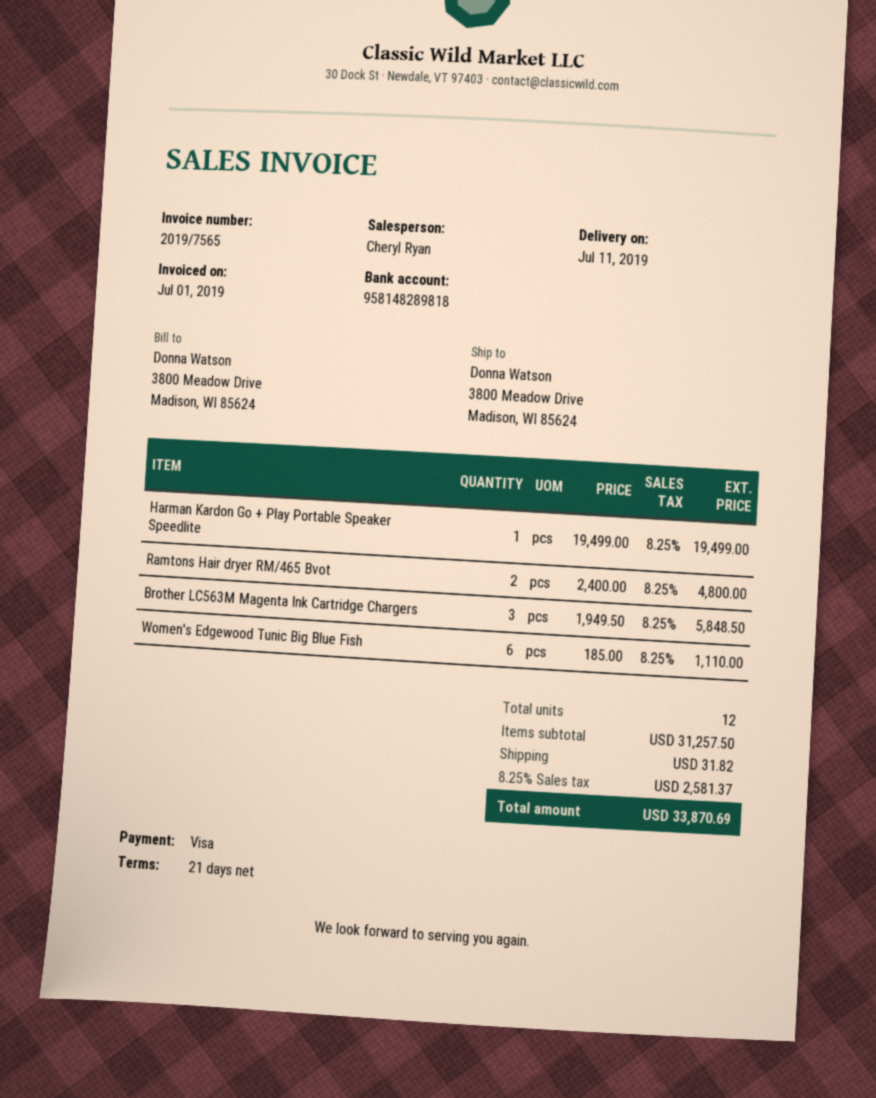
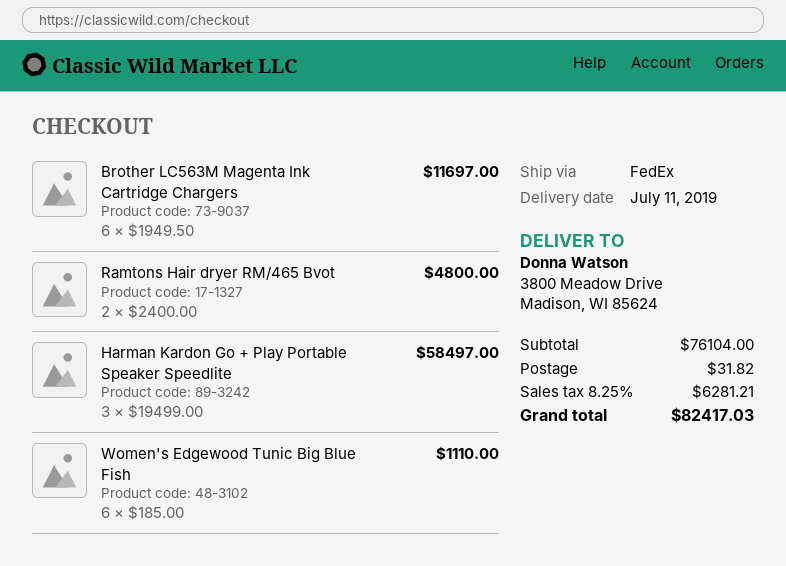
Harman Kardon Go + Play Portable Speaker Speedlite: 1 x 19499.00 = 19499.00 -> 3 x 19499.00 = 58497.00
Brother LC563M Magenta Ink Cartridge Chargers: 3 x 1949.50 = 5848.50 -> 6 x 1949.50 = 11697.00
subtotal: 31257.50 -> 76104.00
tax: 8.25% = 2581.37 -> 8.25% = 6281.21
total: 33870.69 -> 82417.03

